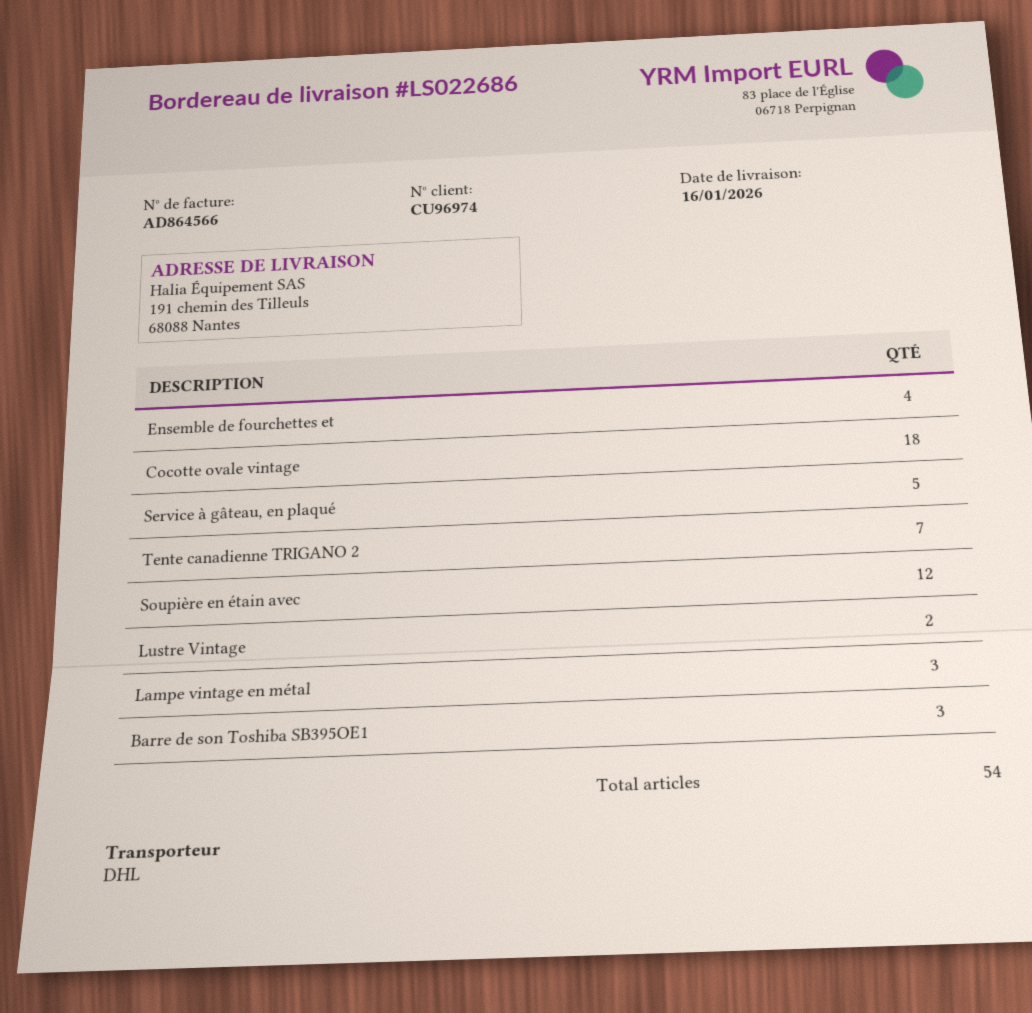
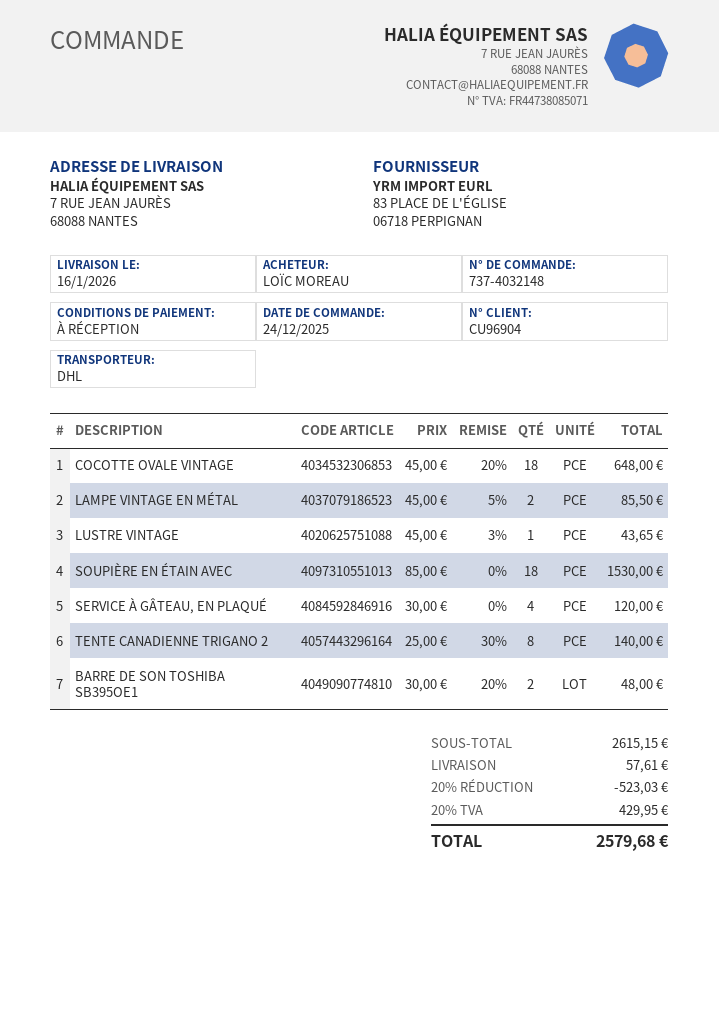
customer number: CU96974 -> CU96904
ship to: 191 chemin des Tilleuls, 68088 Nantes -> 7 RUE JEAN JAURÈS, 68088 NANTES
Ensemble de fourchettes et: 4 -> none
Service à gâteau, en plaqué: 5 -> 4
Tente canadienne TRIGANO 2: 7 -> 8
Soupière en étain avec: 12 -> 18
Lustre Vintage: 2 -> 1
Lampe vintage en métal: 3 -> 2
Barre de son Toshiba SB395OE1: 3 -> 2

